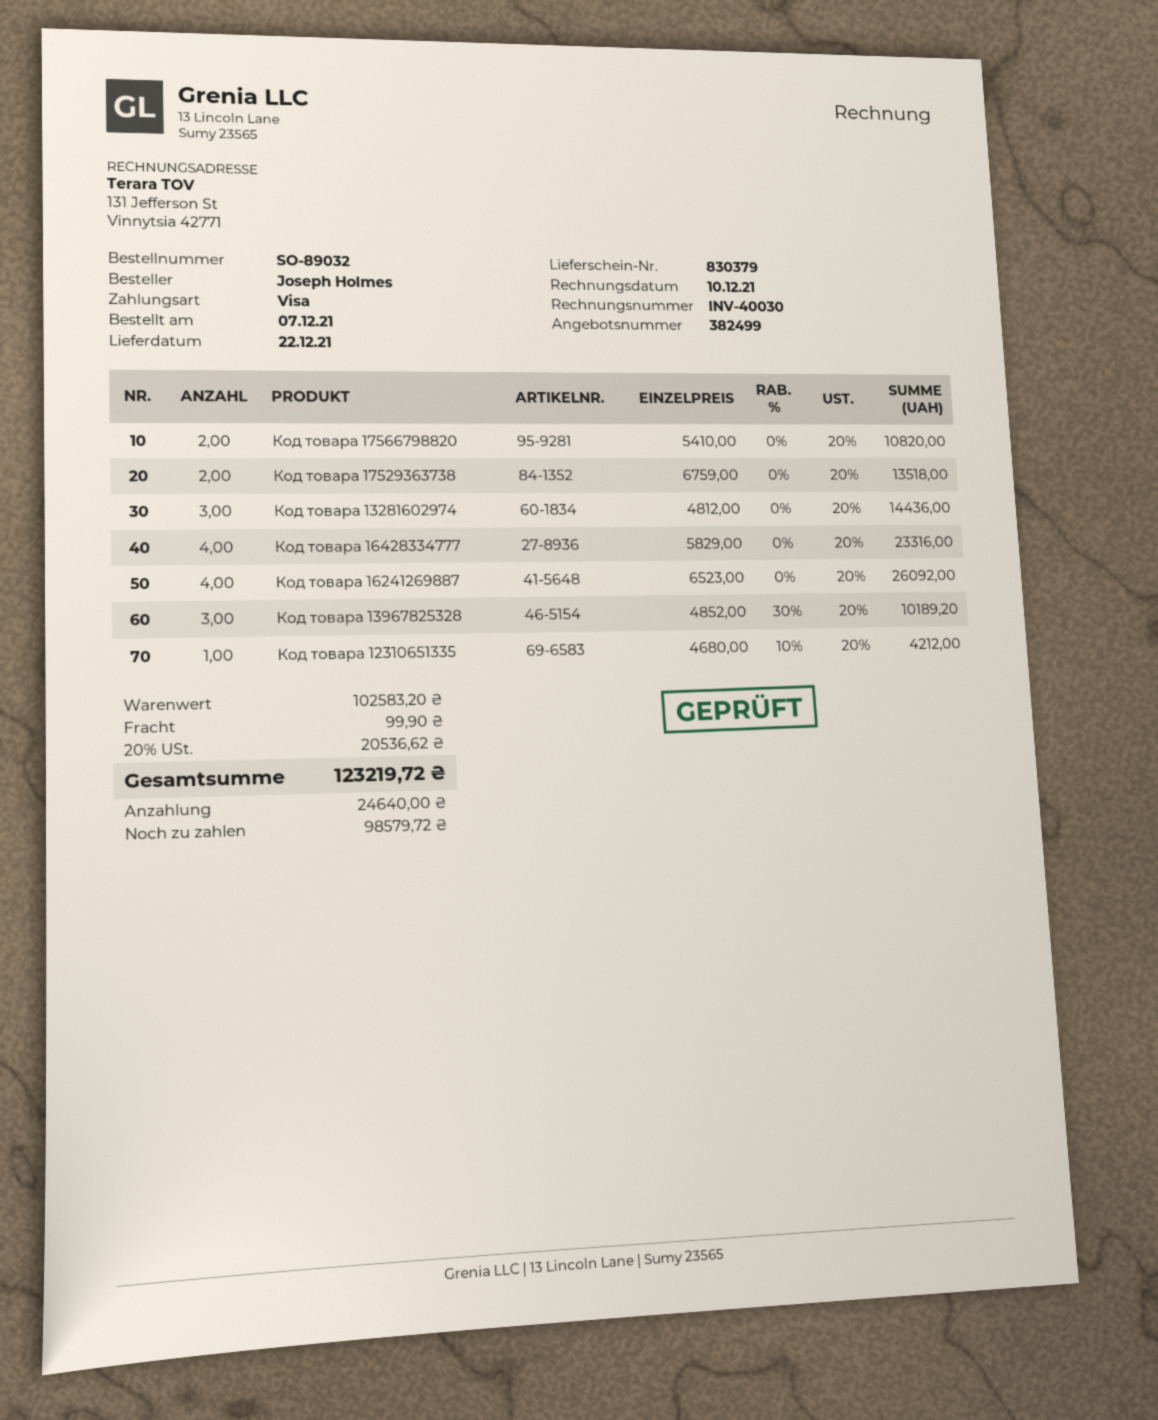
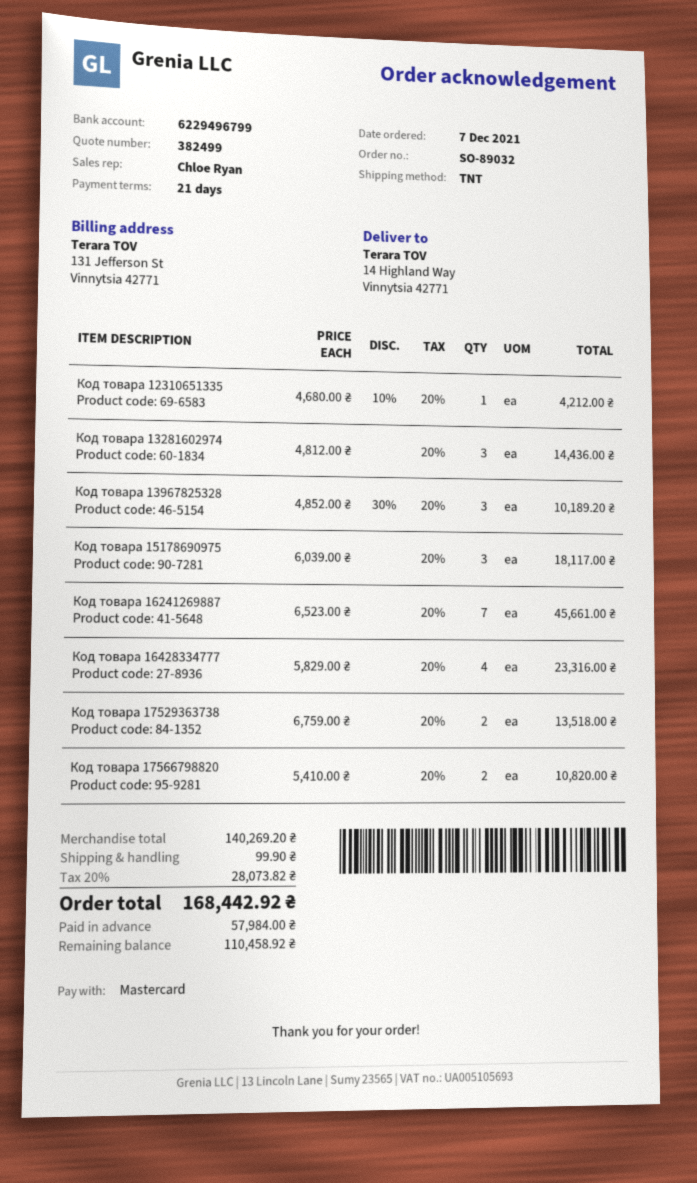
payment method: Visa -> Mastercard
Код товара 16241269887: 4 x 6523.00 = 26092.00 -> 7 x 6523.00 = 45661.00
Код товара 15178690975: none -> 3 x 6039.00 = 18117.00
subtotal: 102583.20 -> 140269.20
tax: 20% = 20536.62 -> 20% = 28073.82
total: 123219.72 -> 168442.92
deposit: 24640.00 -> 57984.00
balance: 98579.72 -> 110458.92

